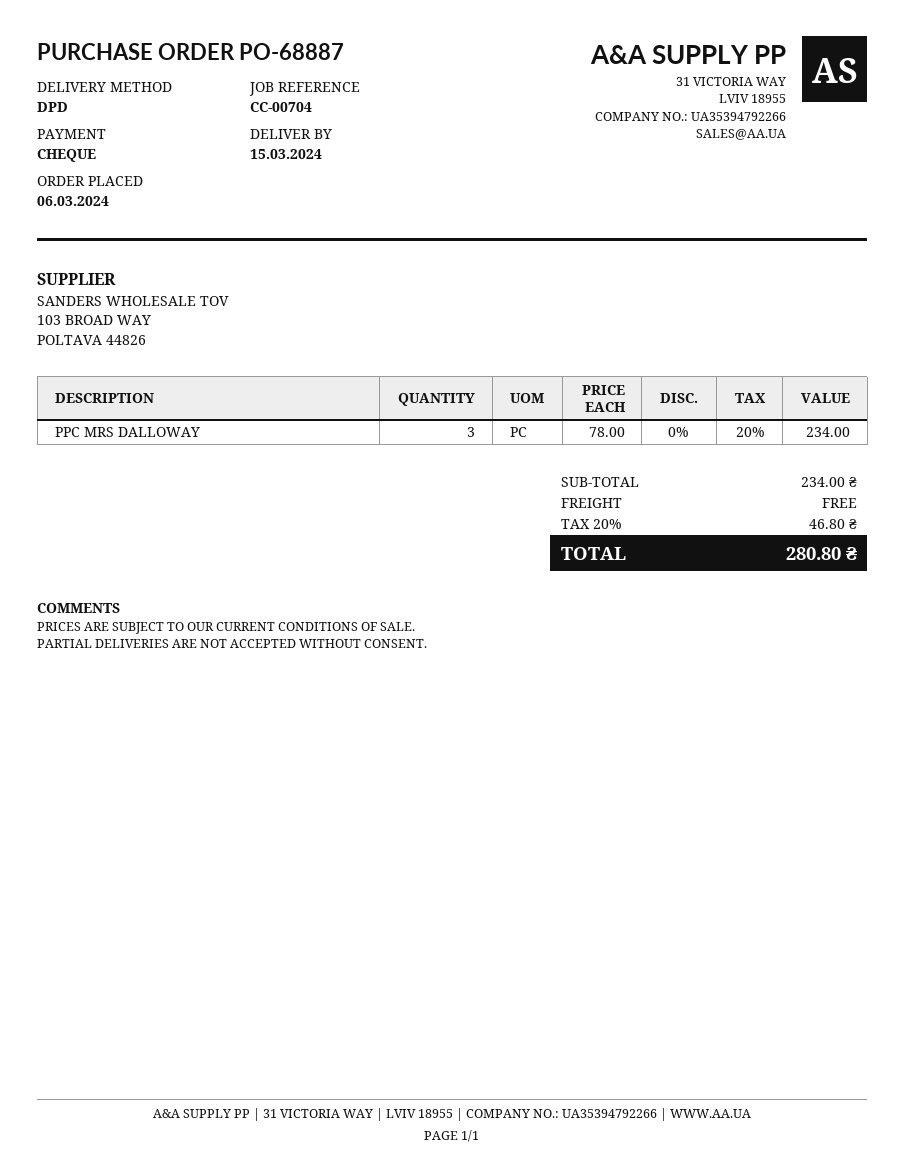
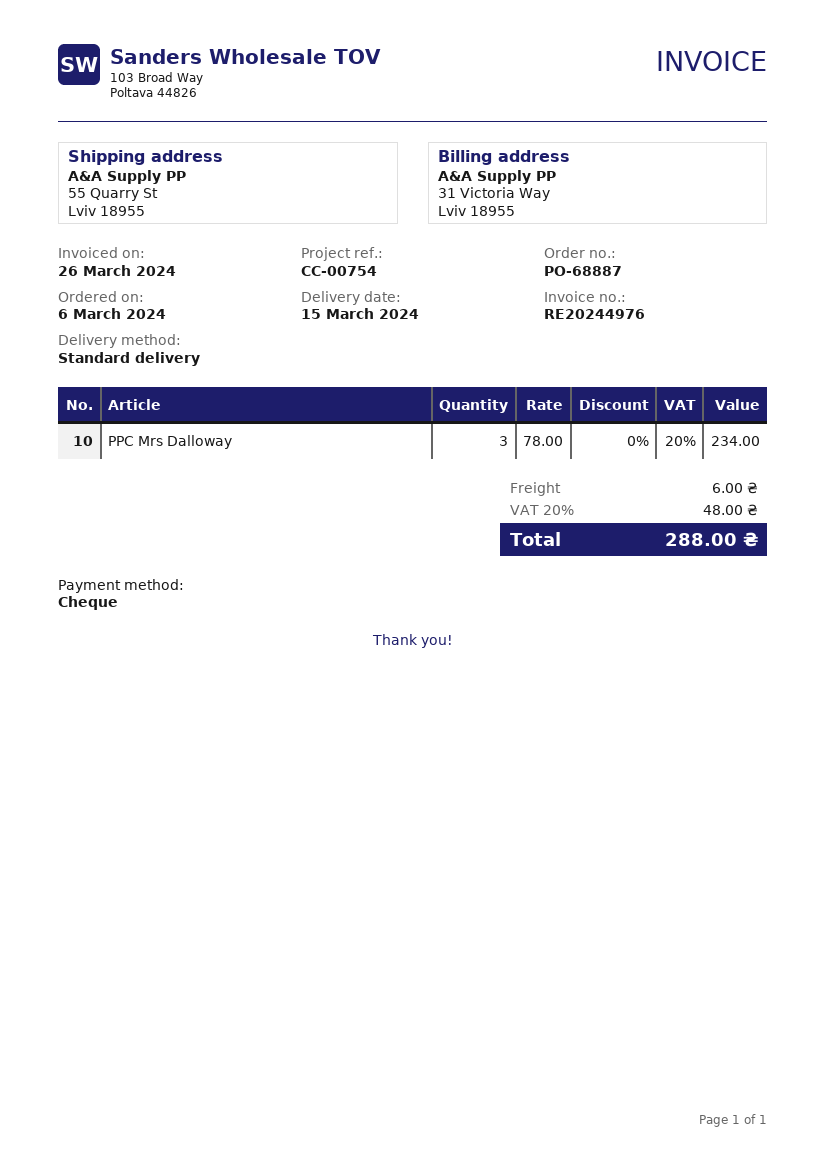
reference: CC-00704 -> CC-00754
shipping method: DPD -> standard
shipping: 0.00 -> 6.00
tax: 20% = 46.80 -> 20% = 48.00
total: 280.80 -> 288.00

